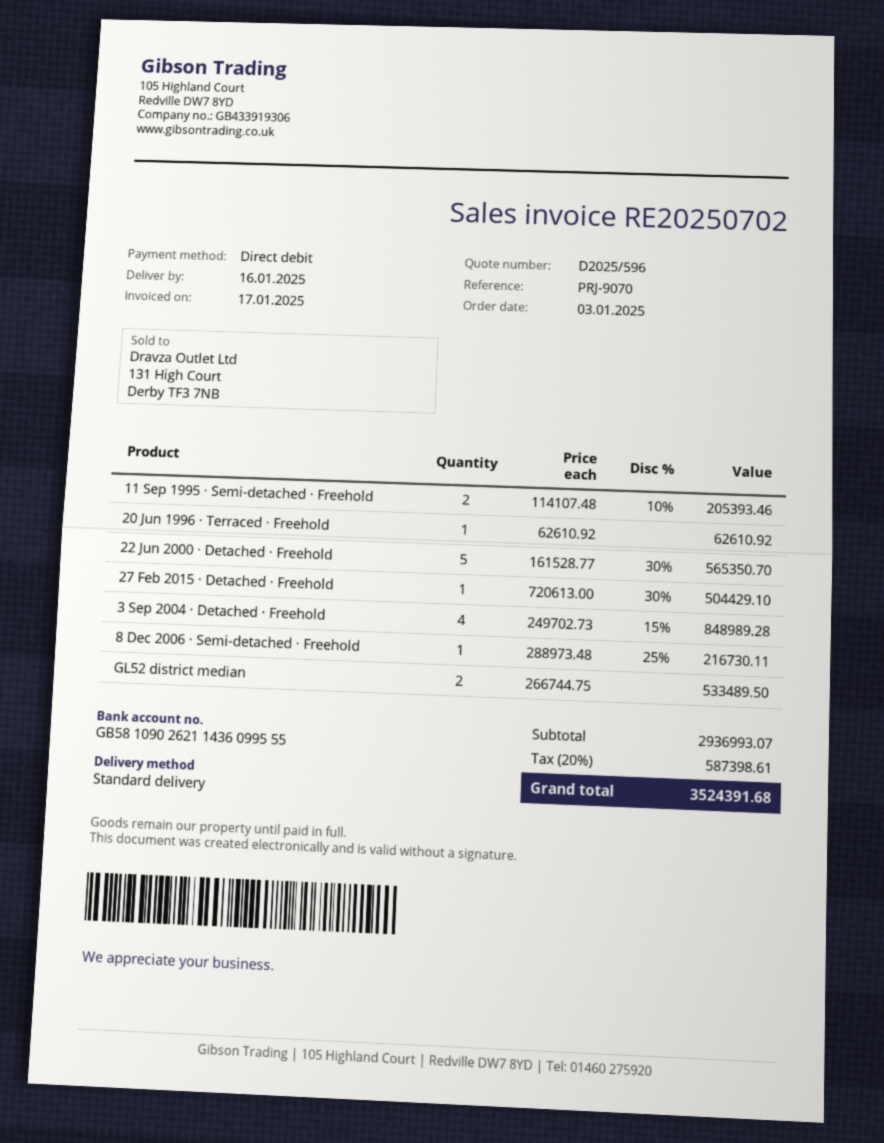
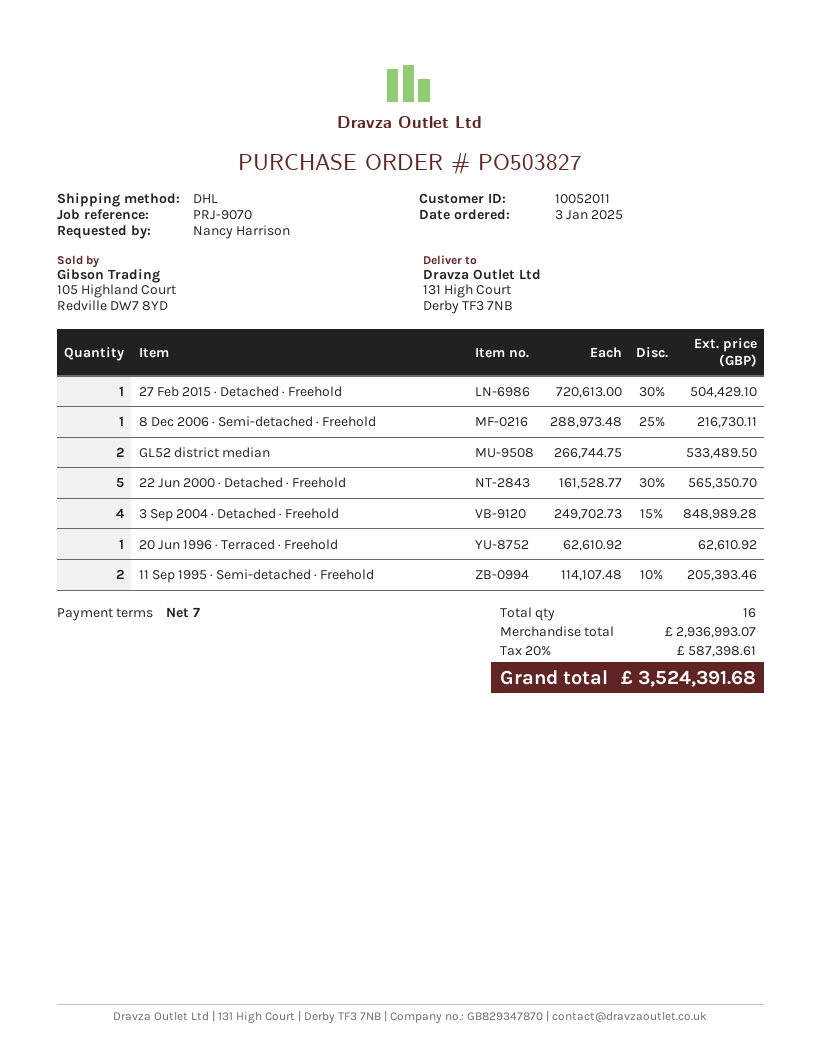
shipping method: standard -> DHL

